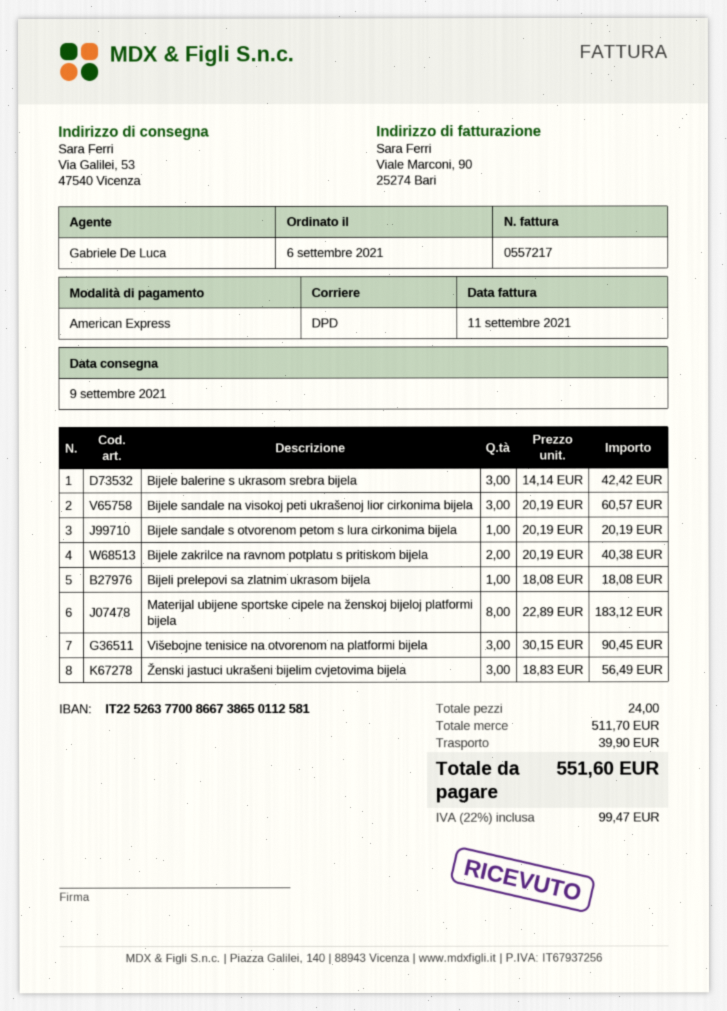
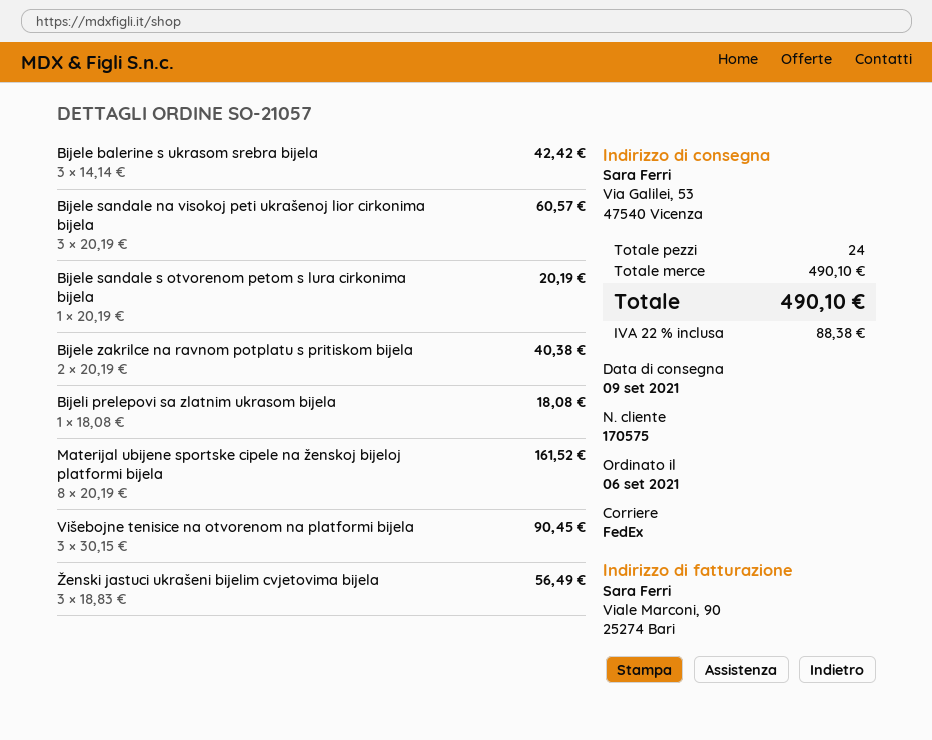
shipping method: DPD -> FedEx
Materijal ubijene sportske cipele na ženskoj bijeloj platformi bijela: 8 x 22.89 = 183.12 -> 8 x 20.19 = 161.52
subtotal: 511.70 -> 490.10
shipping: 39.90 -> none
tax: 22% = 99.47 -> 22% = 88.38
total: 551.60 -> 490.10

